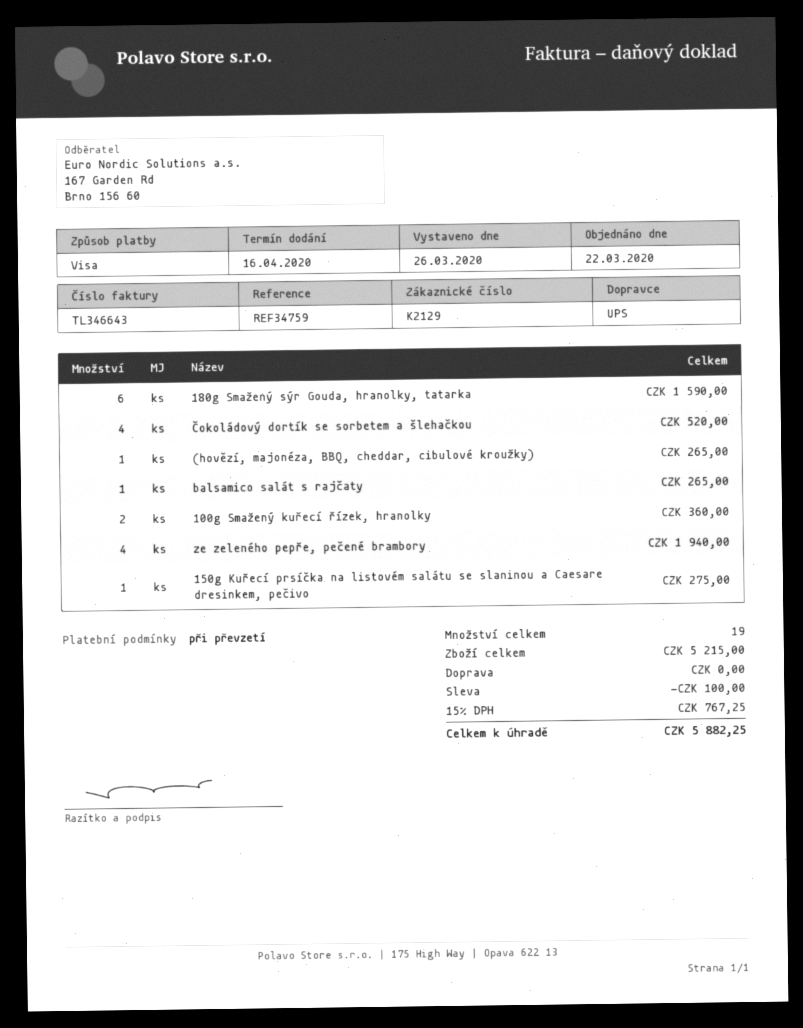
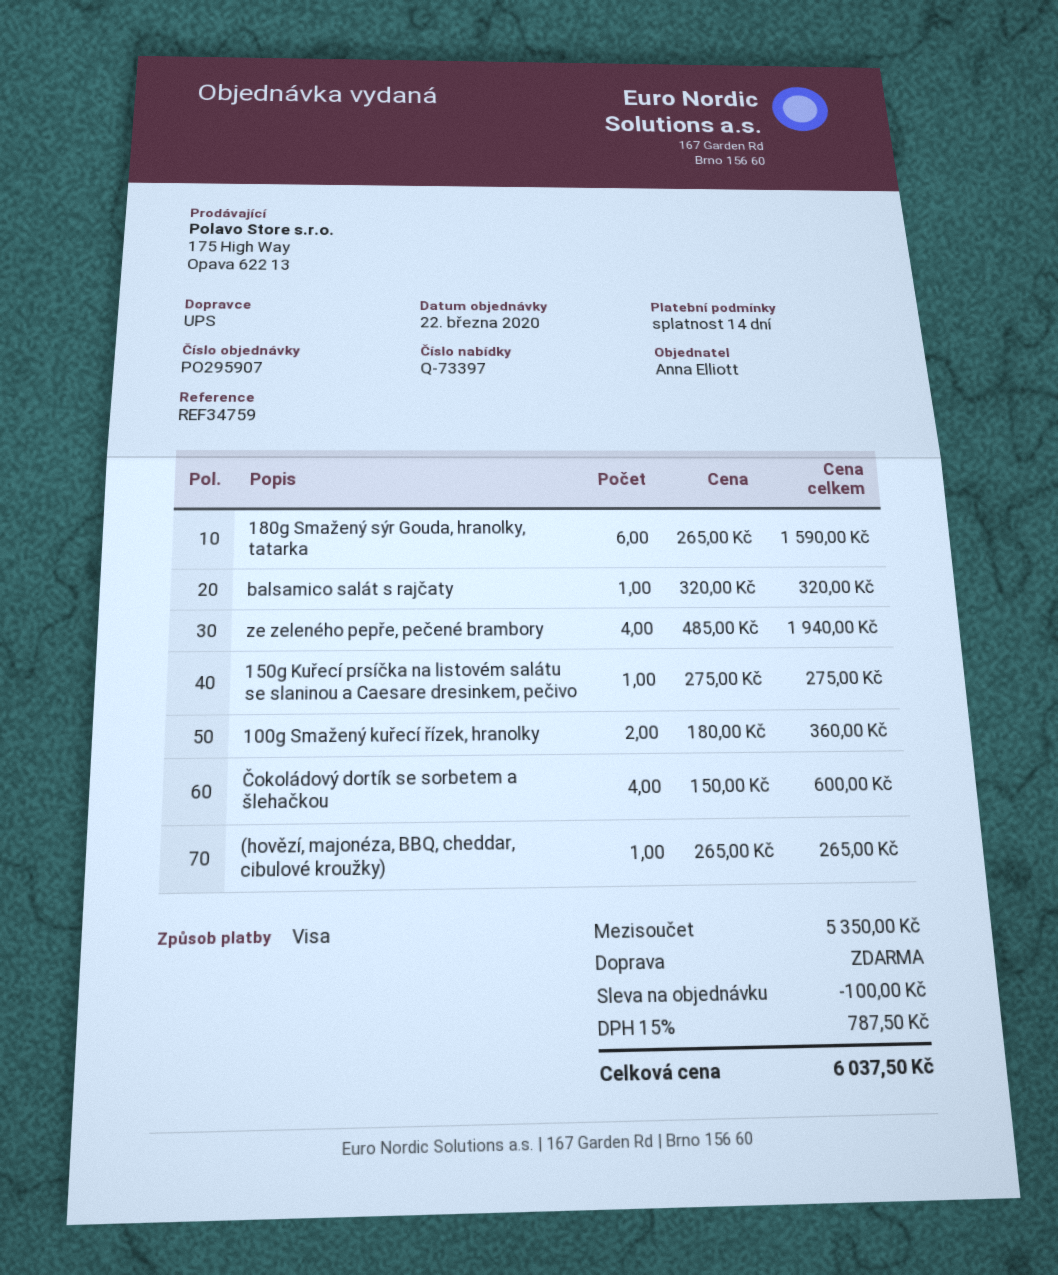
payment terms: on receipt -> 14 days
Čokoládový dortík se sorbetem a šlehačkou: 4 for 520.00 -> 4 for 600.00
balsamico salát s rajčaty: 1 for 265.00 -> 1 for 320.00
subtotal: 5215.00 -> 5350.00
tax: 15% = 767.25 -> 15% = 787.50
total: 5882.25 -> 6037.50

